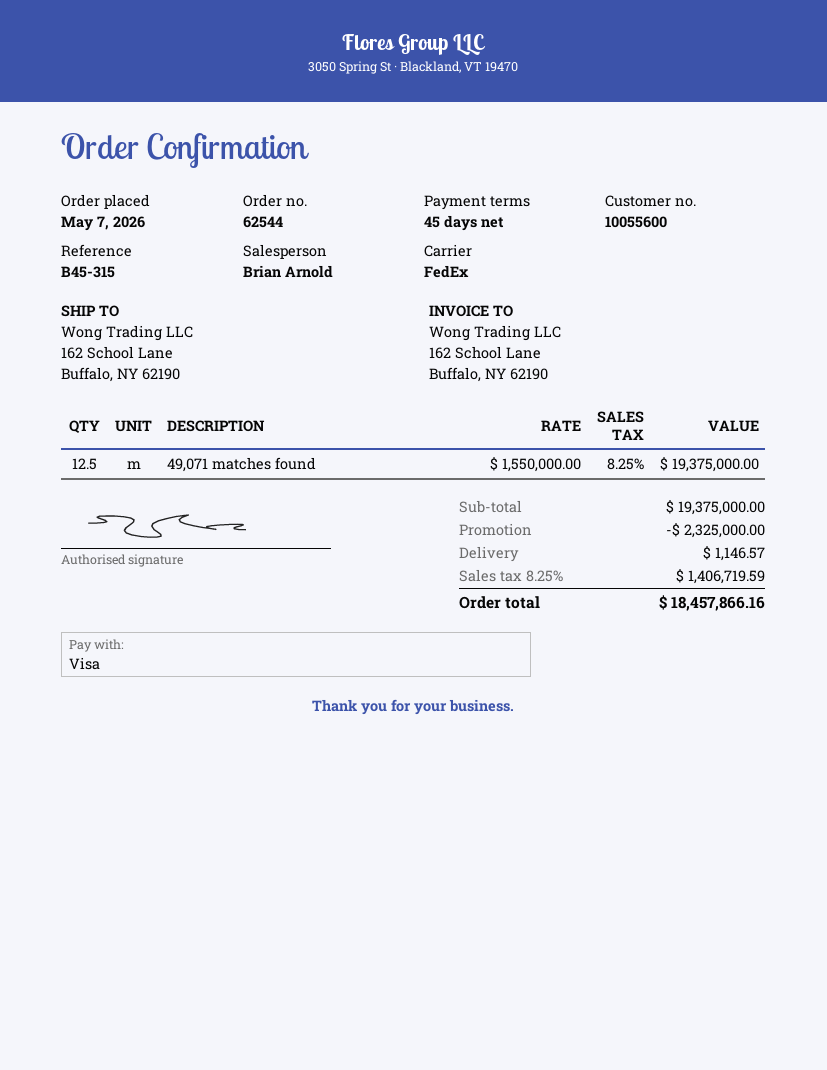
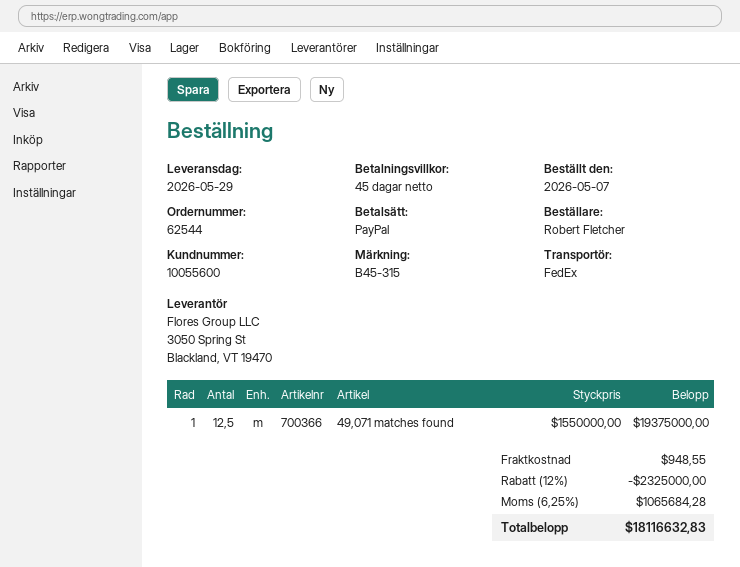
payment method: Visa -> PayPal
shipping: 1146.57 -> 948.55
tax: 8.25% = 1406719.59 -> 6.25% = 1065684.28
total: 18457866.16 -> 18116632.83

